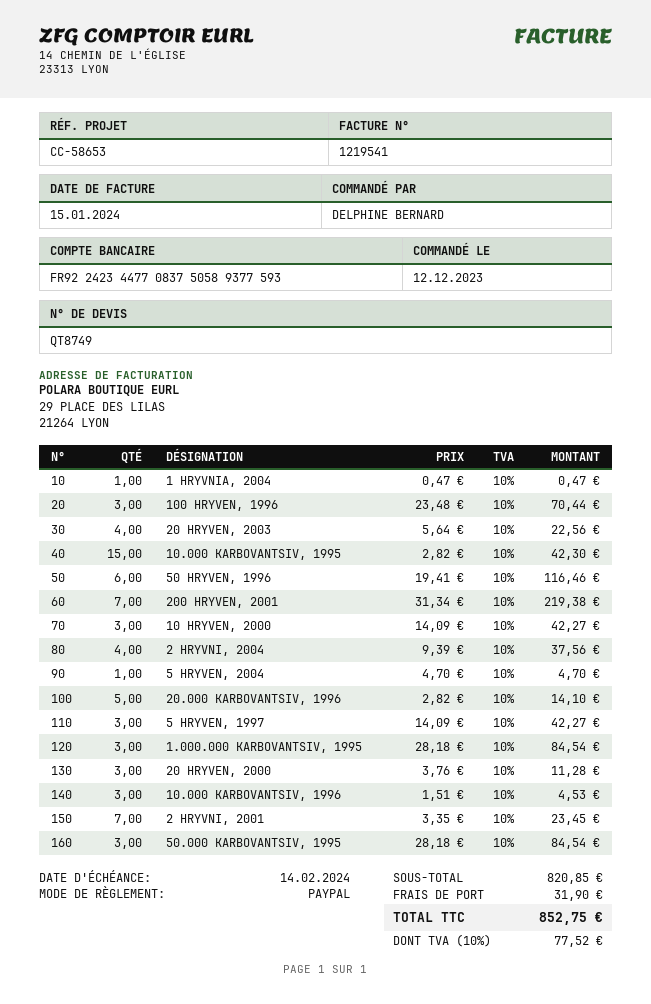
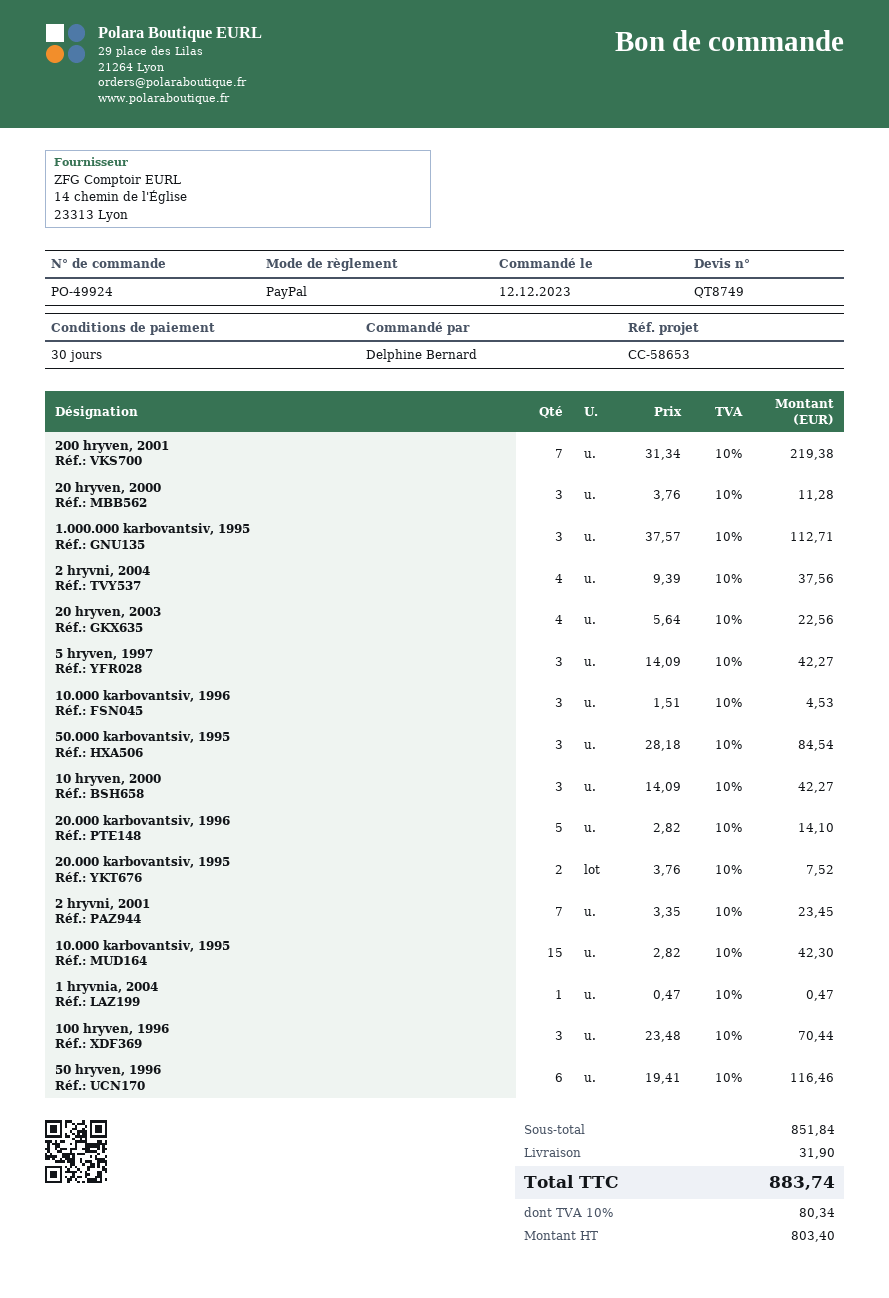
5 HRYVEN, 2004: 1 x 4.70 = 4.70 -> none
1.000.000 KARBOVANTSIV, 1995: 3 x 28.18 = 84.54 -> 3 x 37.57 = 112.71
20.000 karbovantsiv, 1995: none -> 2 x 3.76 = 7.52
subtotal: 820.85 -> 851.84
tax: 10% = 77.52 -> 10% = 80.34
total: 852.75 -> 883.74

